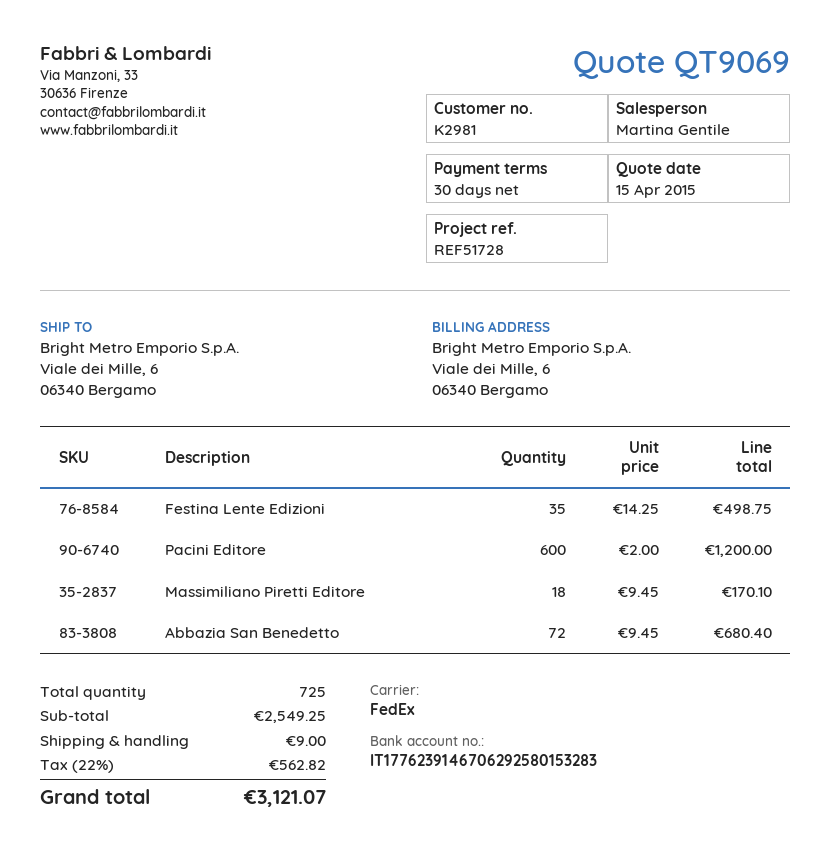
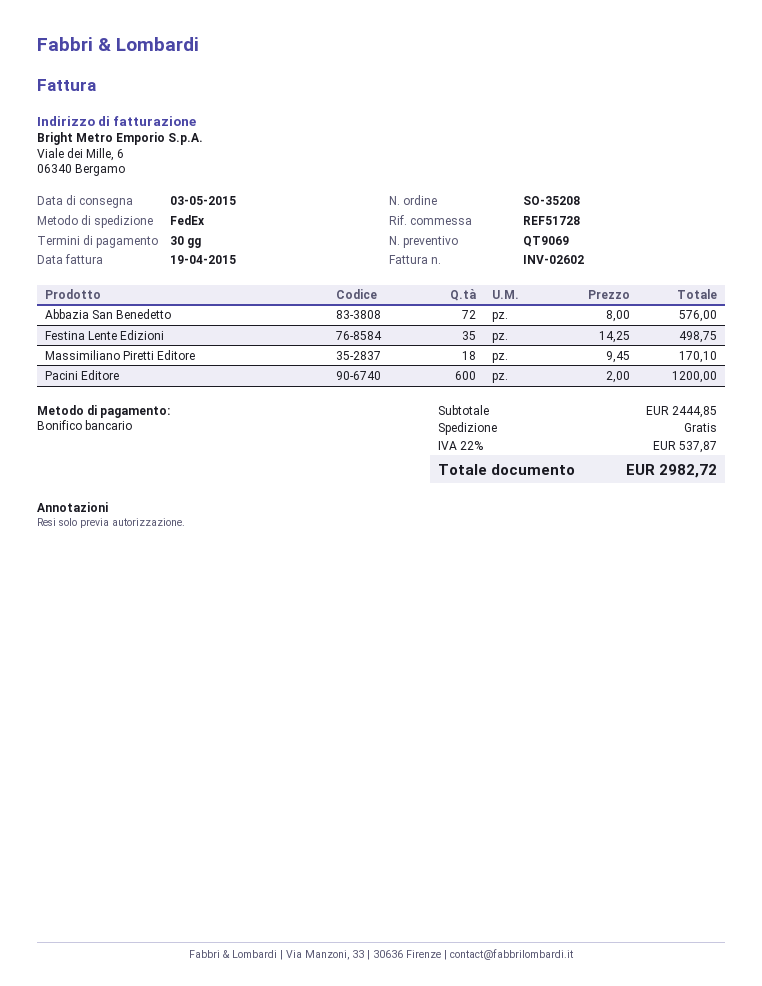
Abbazia San Benedetto: 72 x 9.45 = 680.40 -> 72 x 8.00 = 576.00
subtotal: 2549.25 -> 2444.85
shipping: 9.00 -> 0.00
tax: 22% = 562.82 -> 22% = 537.87
total: 3121.07 -> 2982.72

